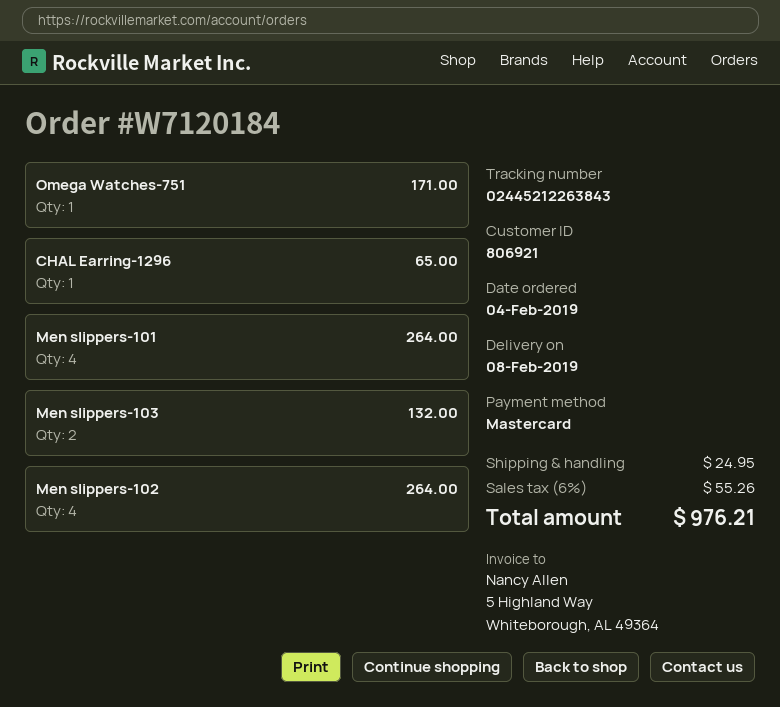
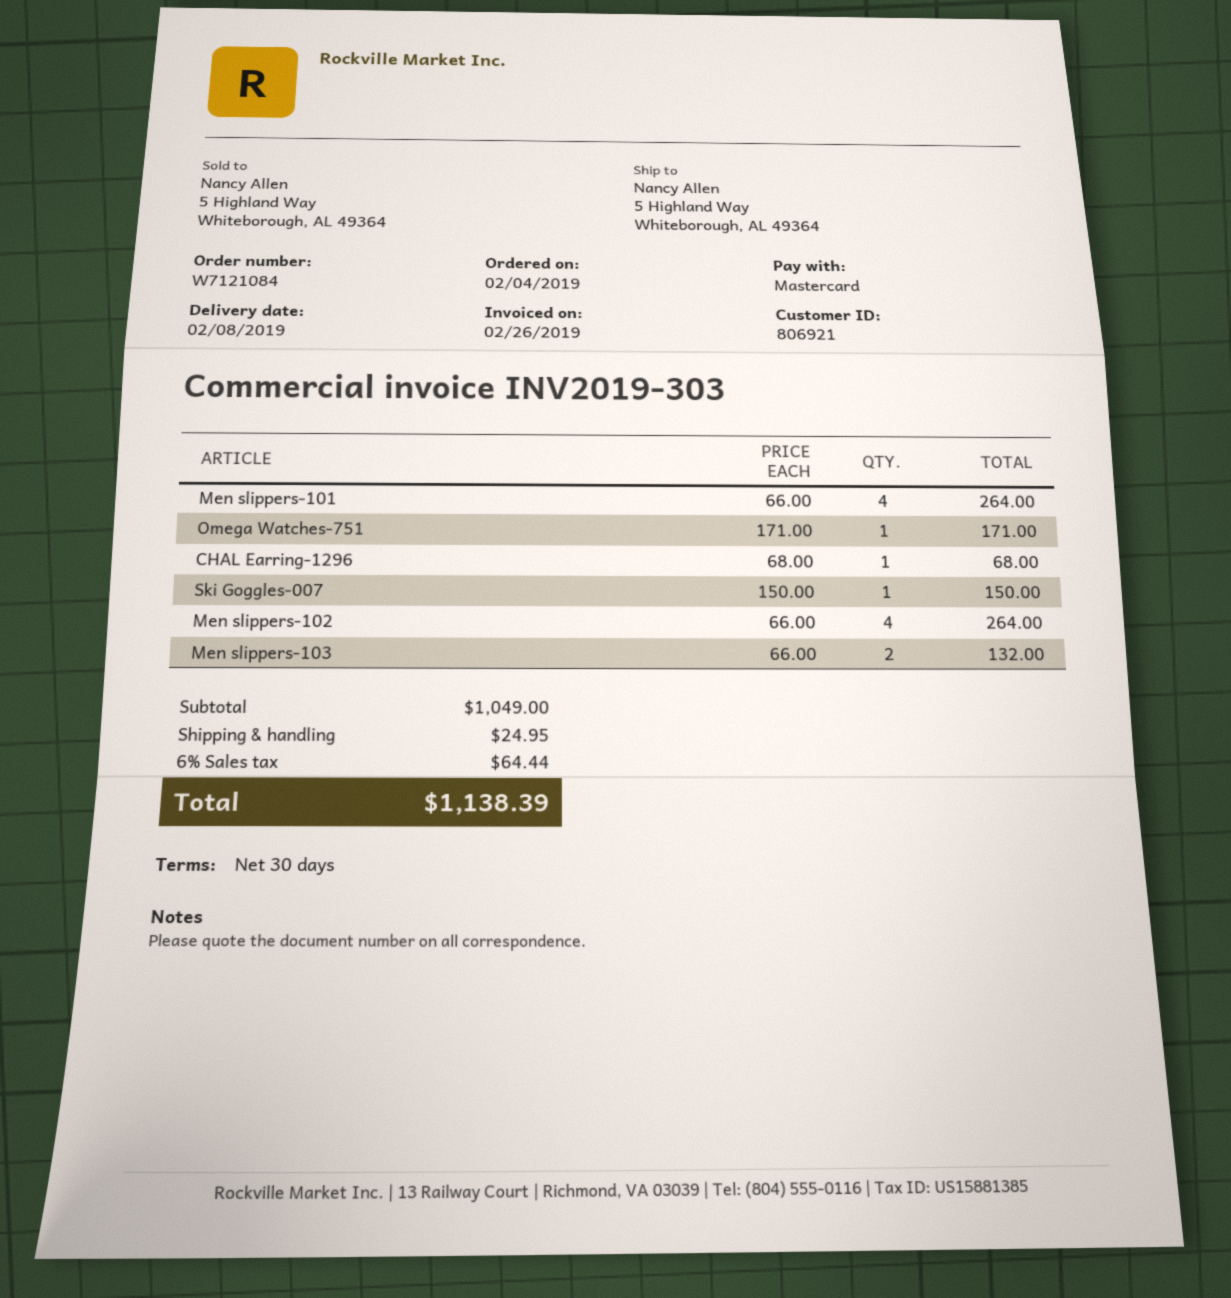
order number: W7120184 -> W7121084
CHAL Earring-1296: 1 for 65.00 -> 1 for 68.00
Ski Goggles-007: none -> 1 for 150.00
tax: 6% = 55.26 -> 6% = 64.44
total: 976.21 -> 1138.39

